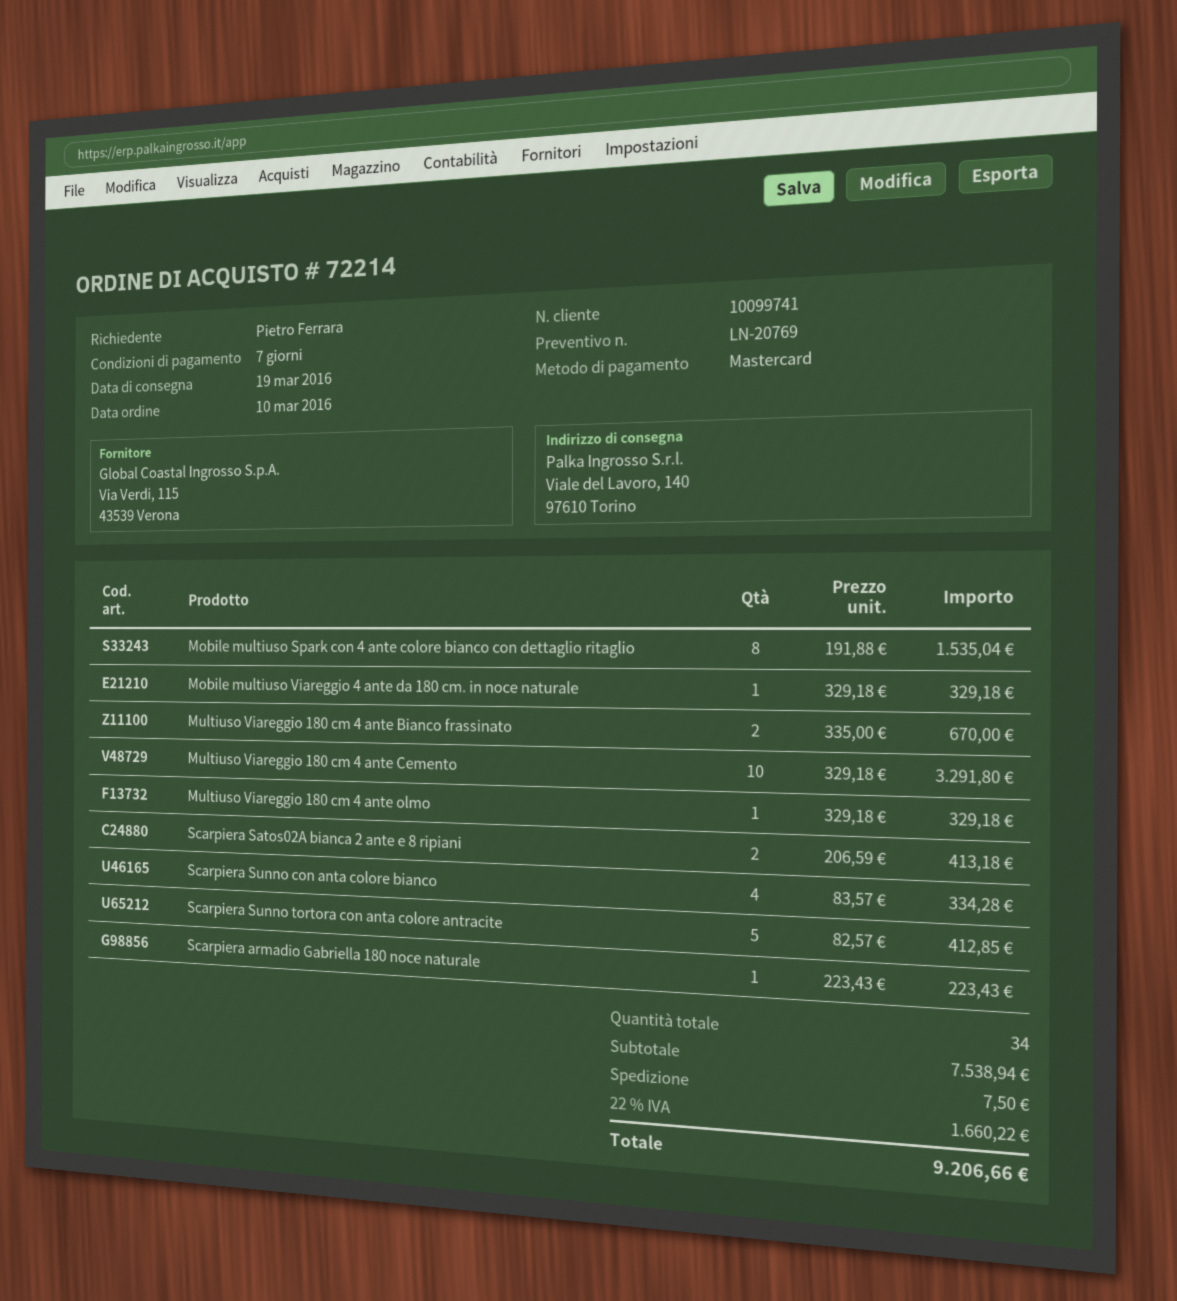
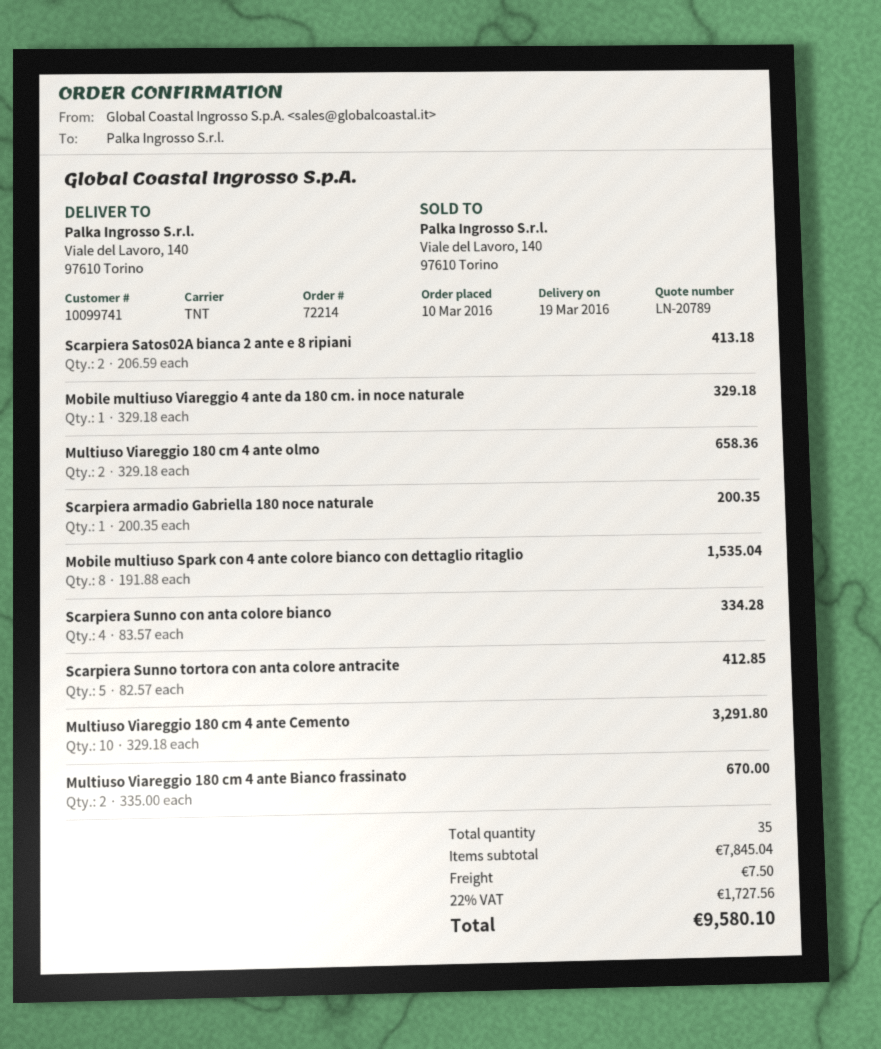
quote number: LN-20769 -> LN-20789
Multiuso Viareggio 180 cm 4 ante olmo: 1 x 329.18 = 329.18 -> 2 x 329.18 = 658.36
Scarpiera armadio Gabriella 180 noce naturale: 1 x 223.43 = 223.43 -> 1 x 200.35 = 200.35
total quantity: 34 -> 35
subtotal: 7538.94 -> 7845.04
tax: 22% = 1660.22 -> 22% = 1727.56
total: 9206.66 -> 9580.10

